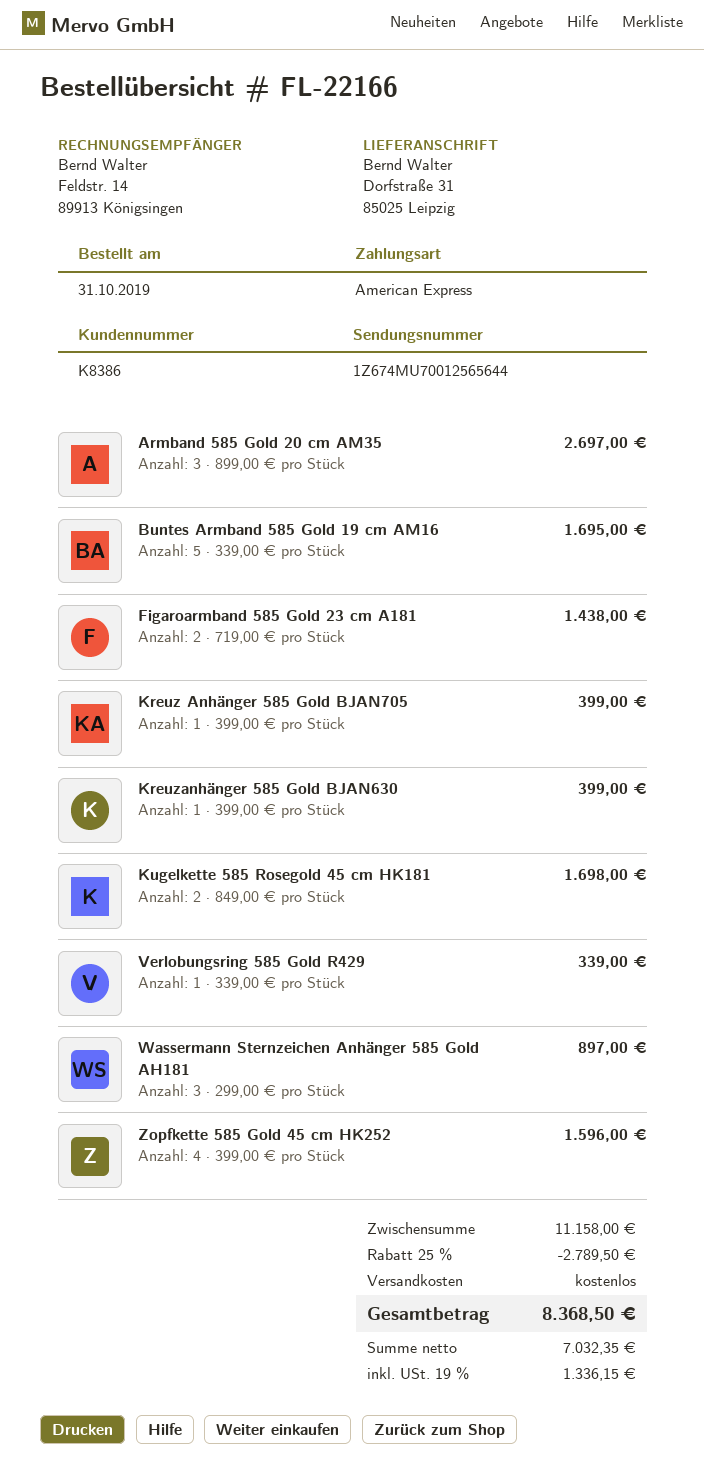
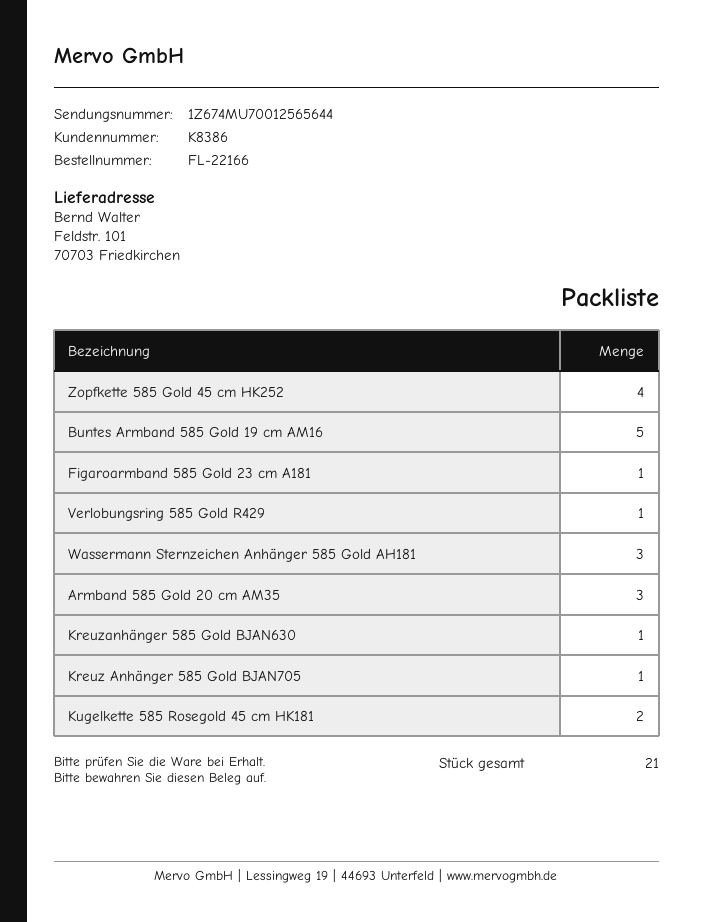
ship to: Dorfstraße 31, 85025 Leipzig -> Feldstr. 101, 70703 Friedkirchen
Figaroarmband 585 Gold 23 cm A181: 2 -> 1

